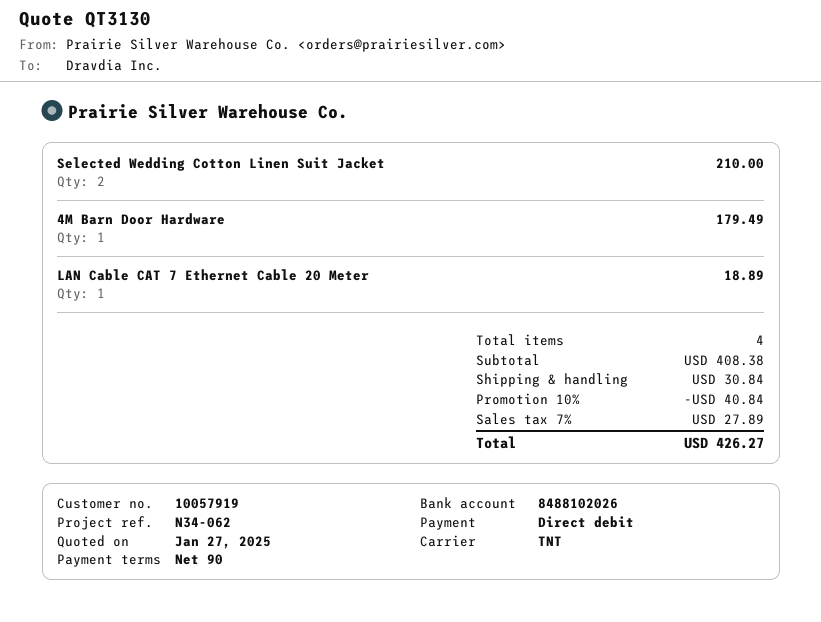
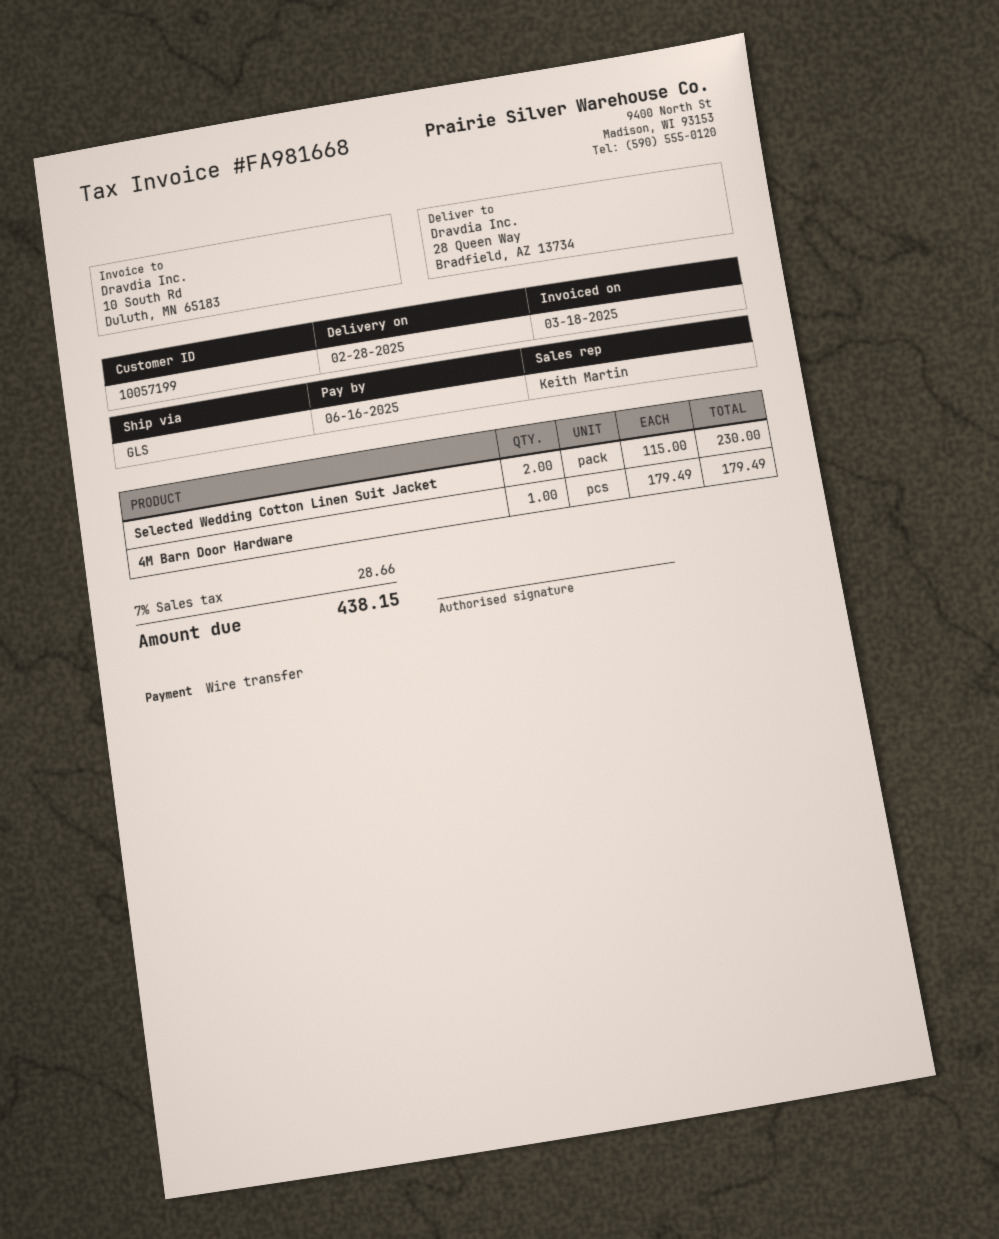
customer number: 10057919 -> 10057199
payment method: direct debit -> bank transfer
shipping method: TNT -> GLS
Selected Wedding Cotton Linen Suit Jacket: 2 for 210.00 -> 2 for 230.00
LAN Cable CAT 7 Ethernet Cable 20 Meter: 1 for 18.89 -> none
discount: 10% = 40.84 -> none
shipping: 30.84 -> none
tax: 7% = 27.89 -> 7% = 28.66
total: 426.27 -> 438.15

